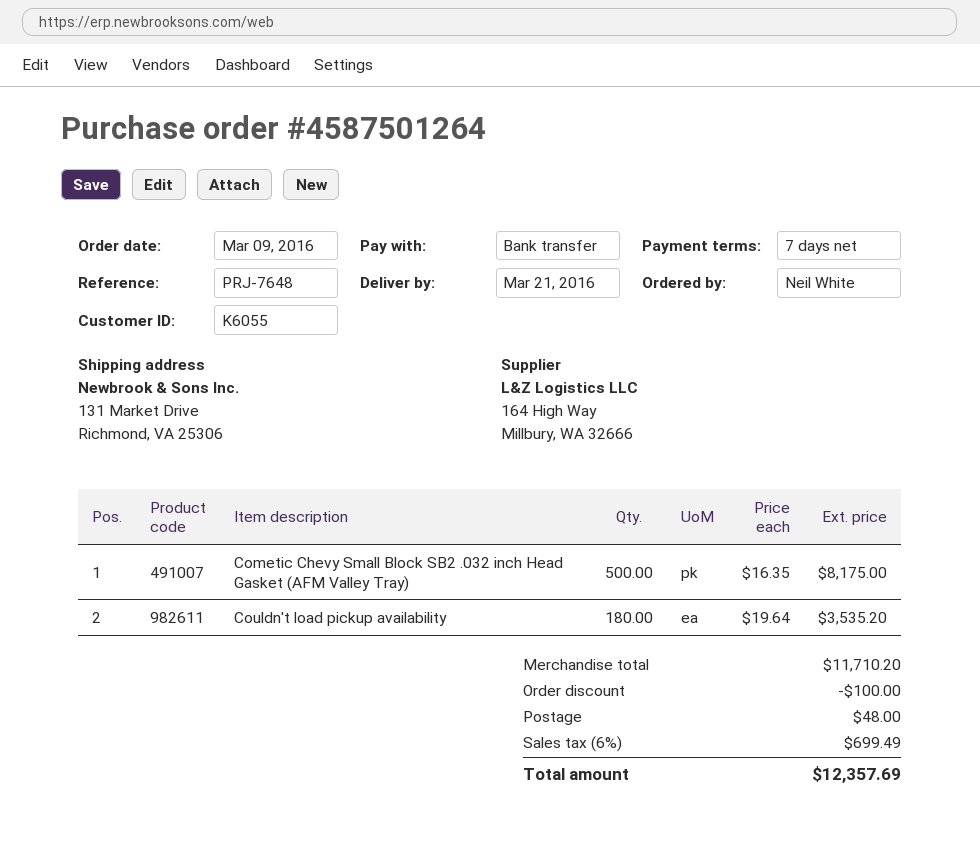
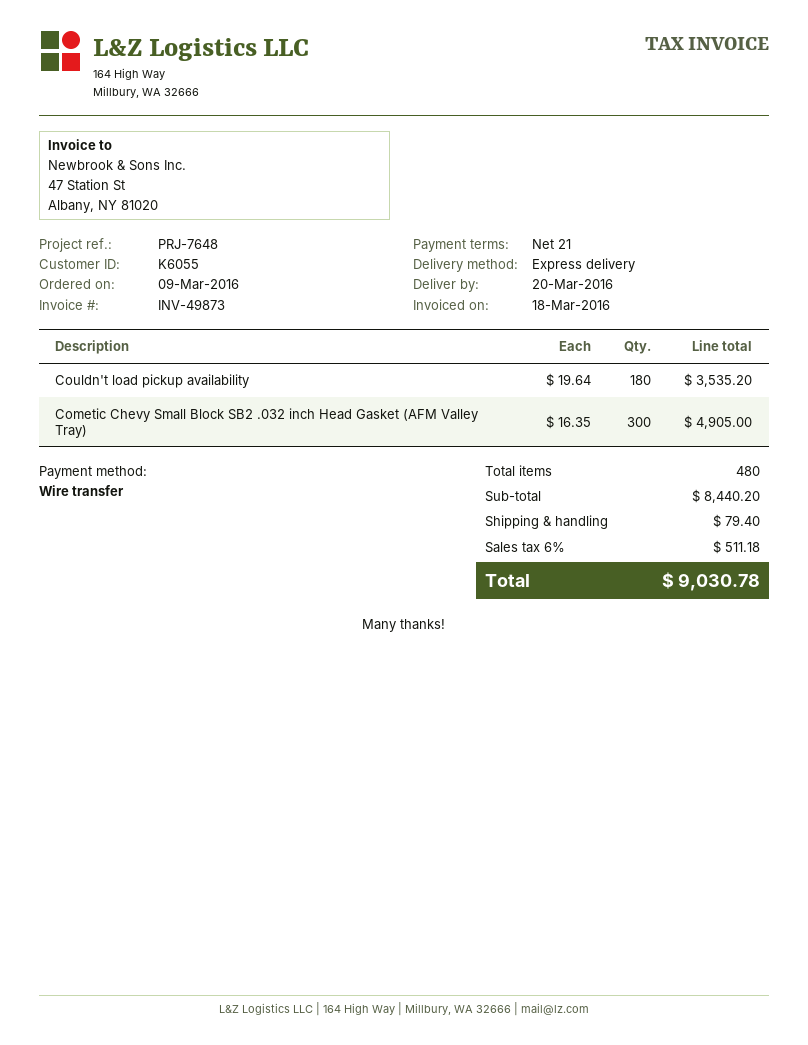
delivery date: 2016-03-21 -> 2016-03-20
payment terms: 7 days -> 21 days
Cometic Chevy Small Block SB2 .032 inch Head Gasket (AFM Valley Tray): 500 x 16.35 = 8175.00 -> 300 x 16.35 = 4905.00
subtotal: 11710.20 -> 8440.20
discount: 100.00 -> none
shipping: 48.00 -> 79.40
tax: 6% = 699.49 -> 6% = 511.18
total: 12357.69 -> 9030.78

